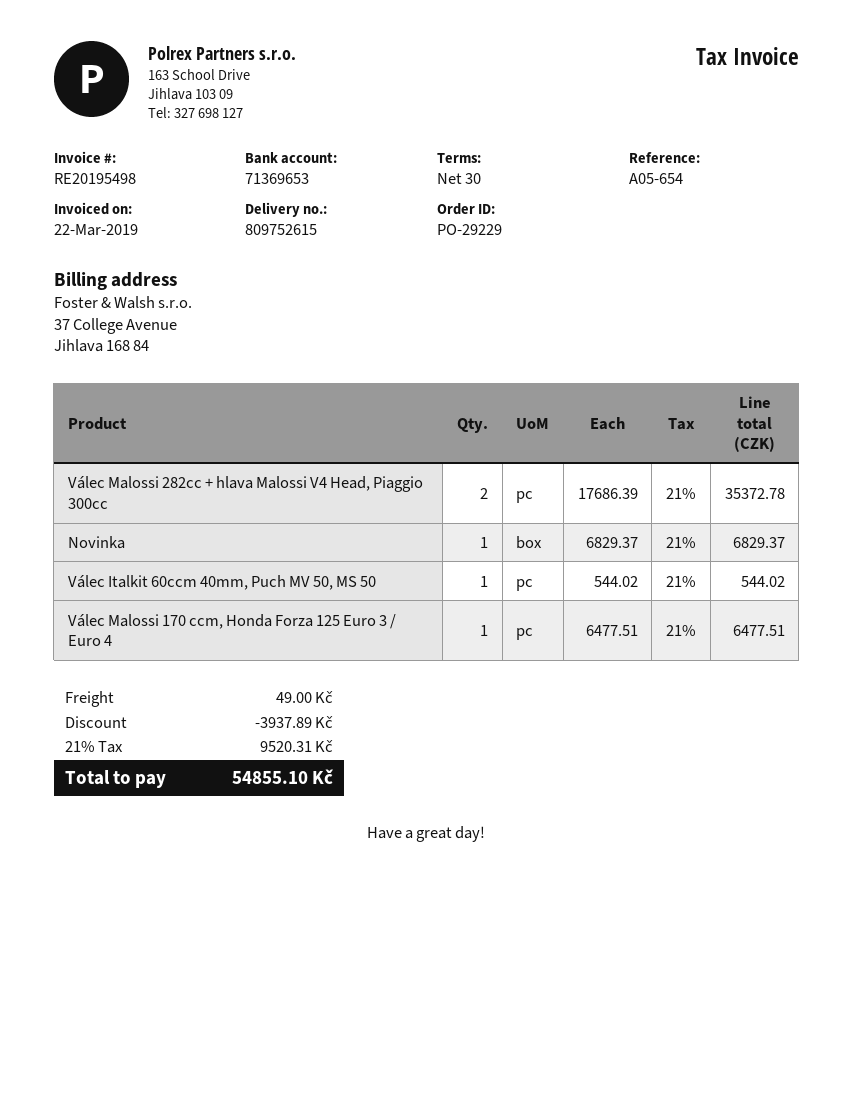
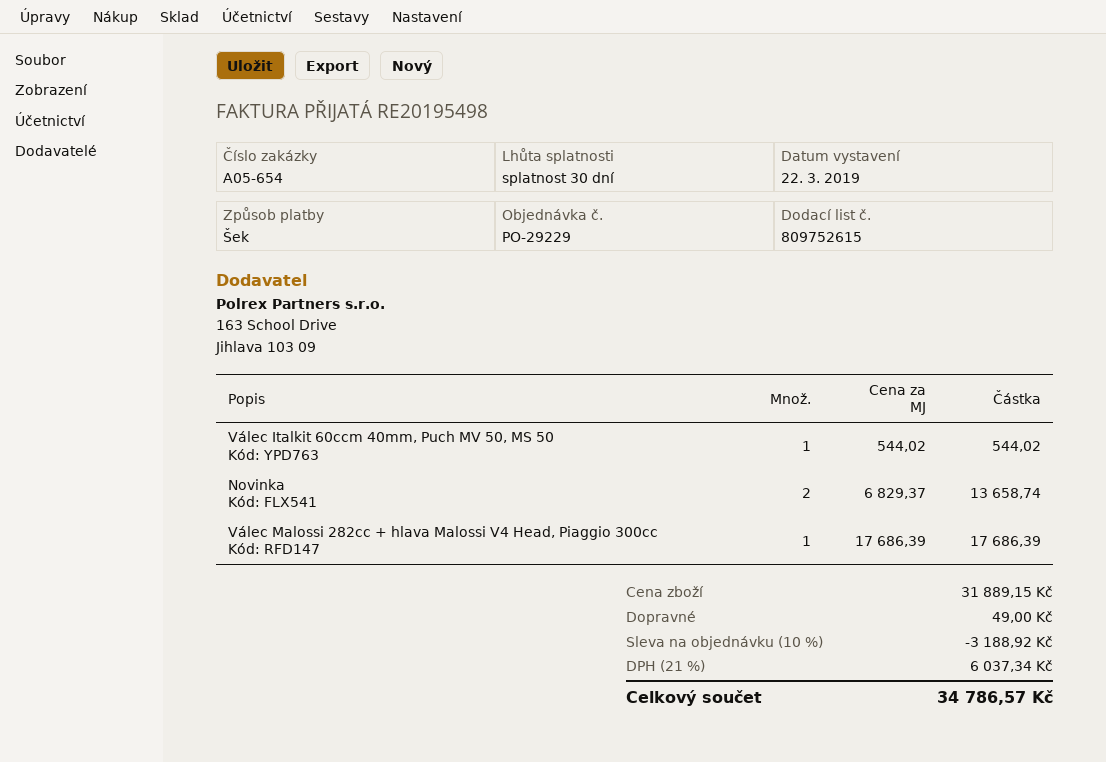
Válec Malossi 282cc + hlava Malossi V4 Head, Piaggio 300cc: 2 x 17686.39 = 35372.78 -> 1 x 17686.39 = 17686.39
Novinka: 1 x 6829.37 = 6829.37 -> 2 x 6829.37 = 13658.74
Válec Malossi 170 ccm, Honda Forza 125 Euro 3 / Euro 4: 1 x 6477.51 = 6477.51 -> none
discount: 3937.89 -> 3188.92
tax: 21% = 9520.31 -> 21% = 6037.34
total: 54855.10 -> 34786.57

